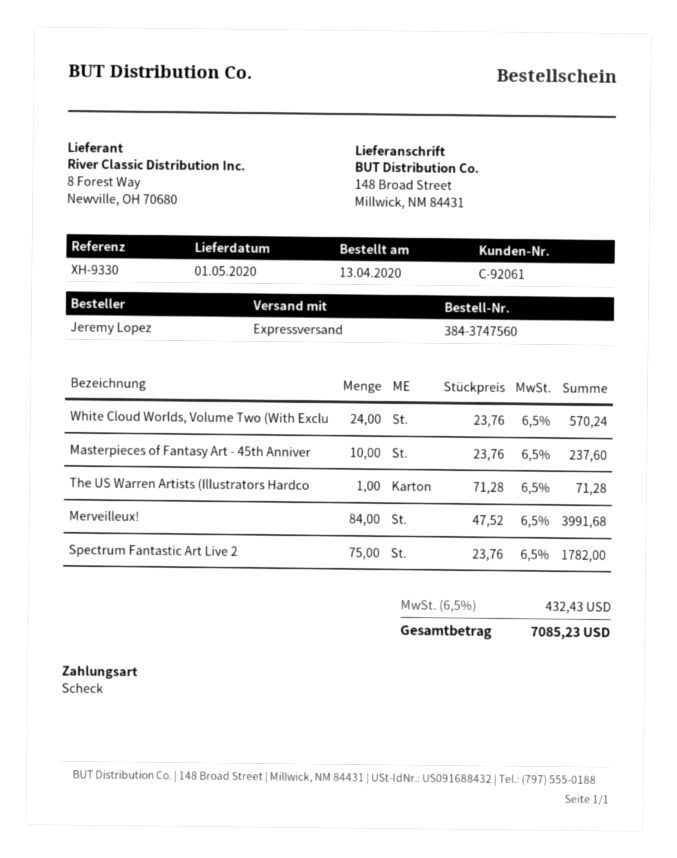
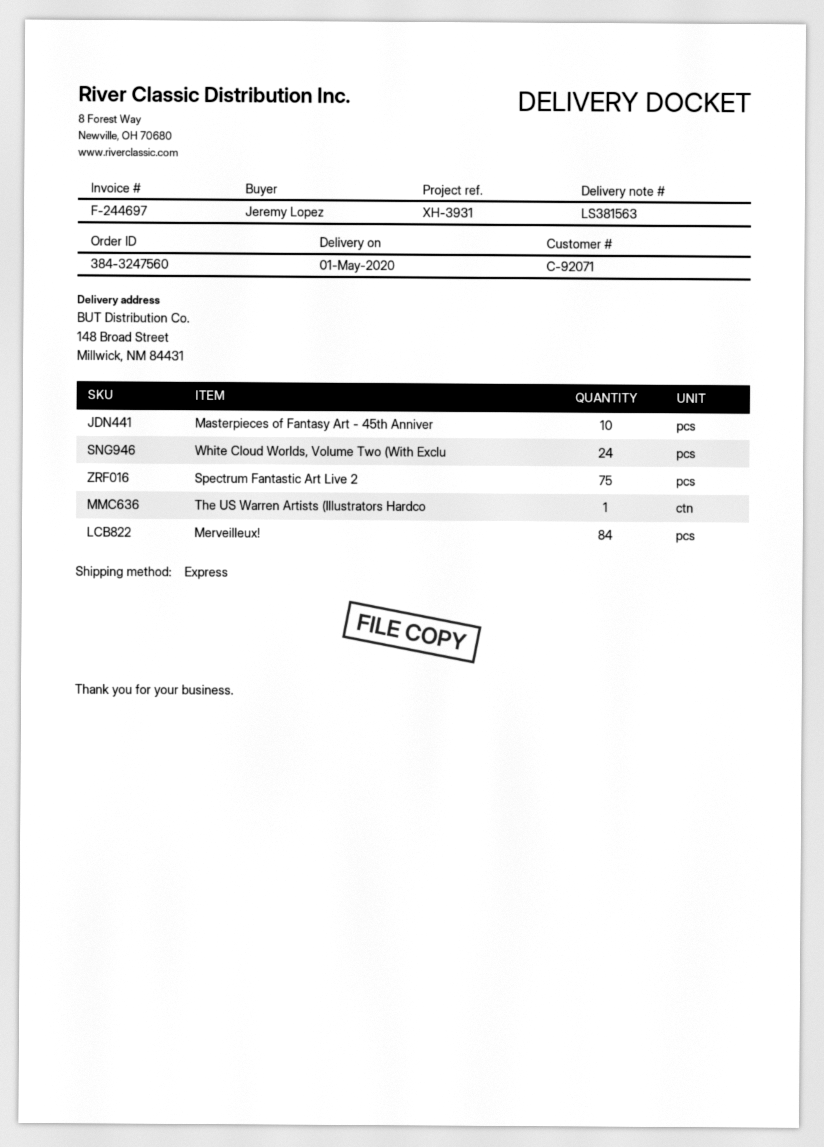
order number: 384-3747560 -> 384-3247560
customer number: C-92061 -> C-92071
reference: XH-9330 -> XH-3931

